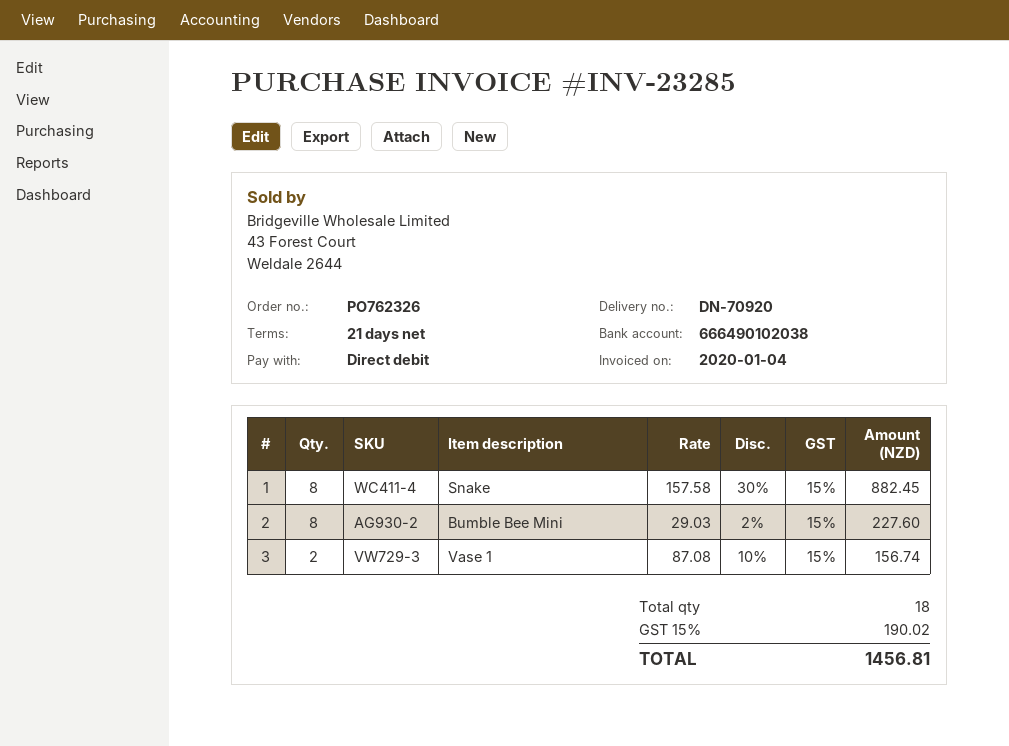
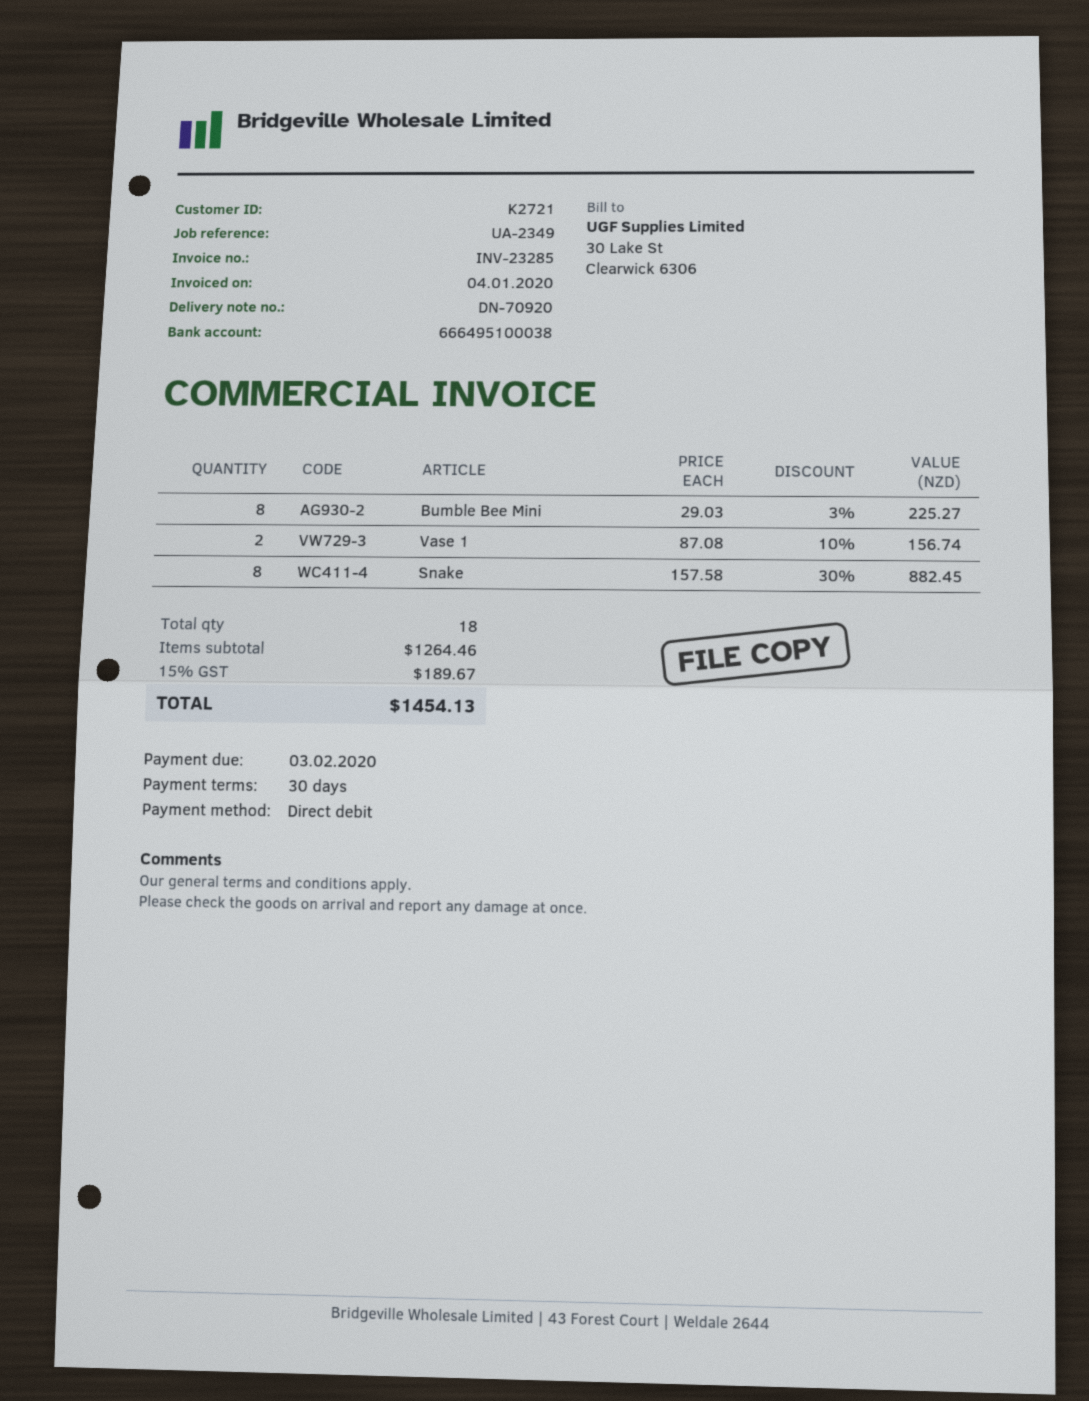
payment terms: 21 days -> 30 days
bank account: 666490102038 -> 666495100038
Bumble Bee Mini: 8 x 29.03 - 2% = 227.60 -> 8 x 29.03 - 3% = 225.27
tax: 15% = 190.02 -> 15% = 189.67
total: 1456.81 -> 1454.13

